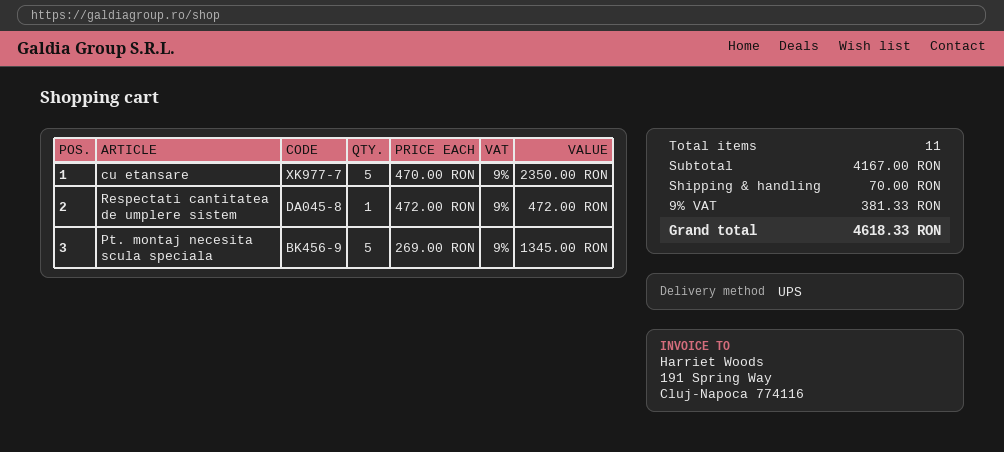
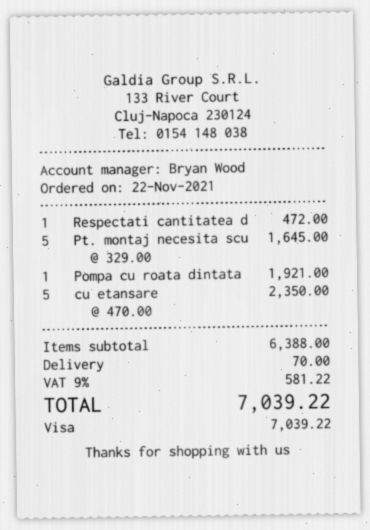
Pt. montaj necesita scula speciala: 5 x 269.00 = 1345.00 -> 5 x 329.00 = 1645.00
Pompa cu roata dintata: none -> 1 x 1921.00 = 1921.00
subtotal: 4167.00 -> 6388.00
tax: 9% = 381.33 -> 9% = 581.22
total: 4618.33 -> 7039.22

